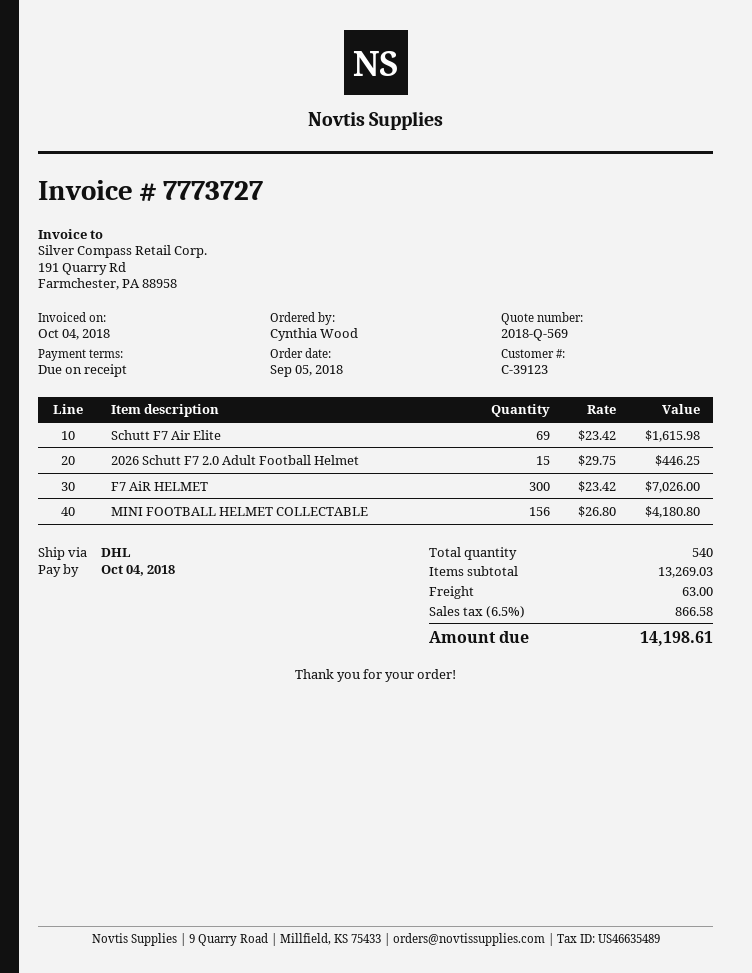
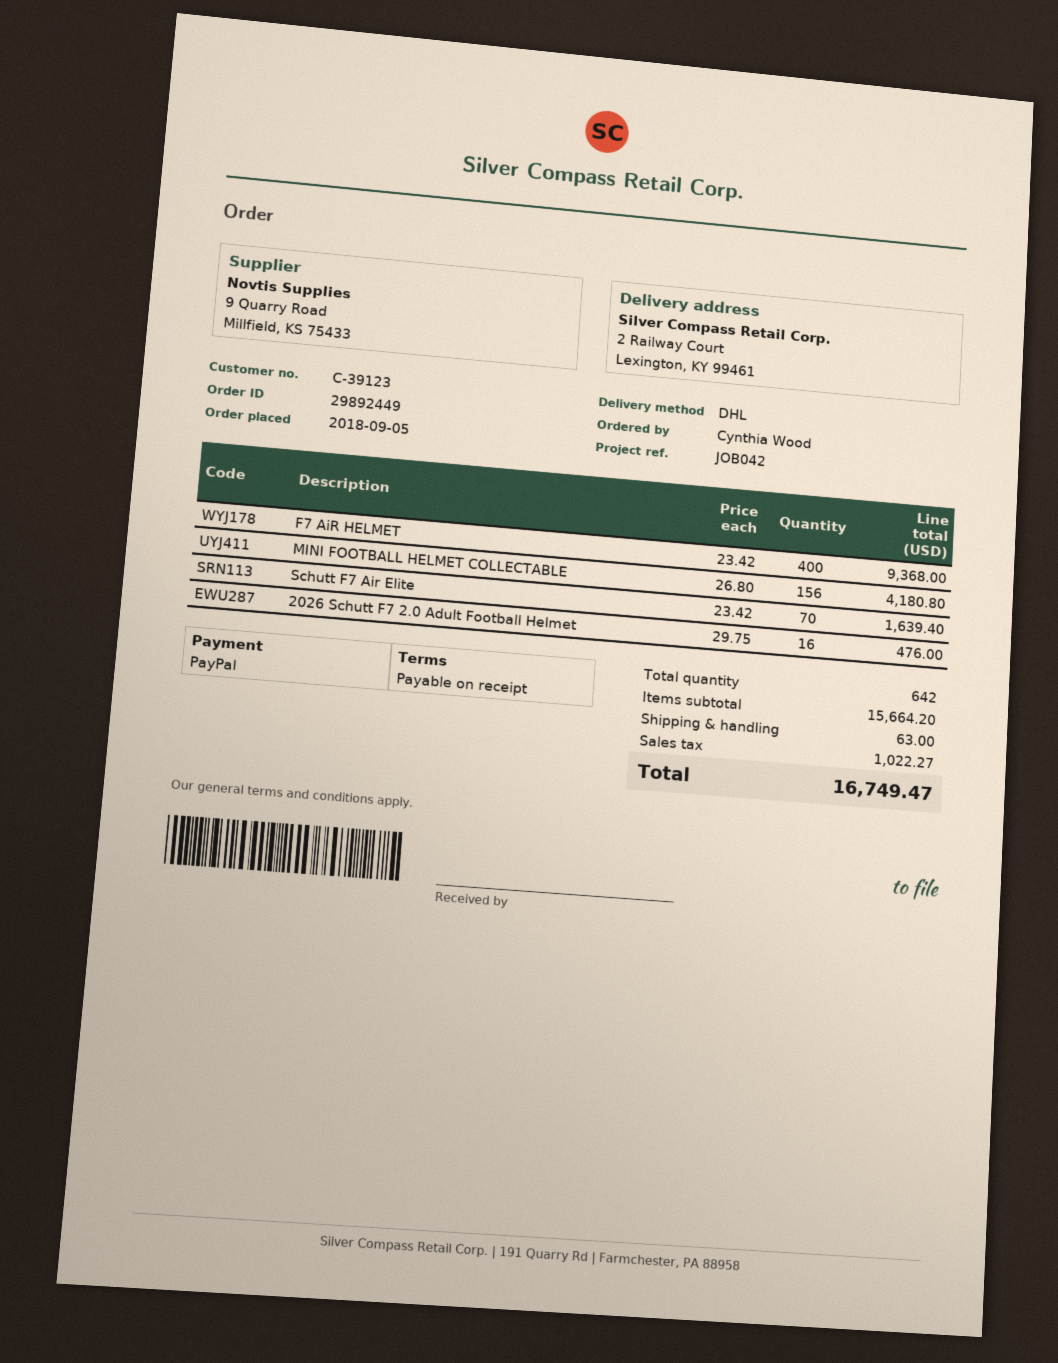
Schutt F7 Air Elite: 69 x 23.42 = 1615.98 -> 70 x 23.42 = 1639.40
2026 Schutt F7 2.0 Adult Football Helmet: 15 x 29.75 = 446.25 -> 16 x 29.75 = 476.00
F7 AiR HELMET: 300 x 23.42 = 7026.00 -> 400 x 23.42 = 9368.00
total quantity: 540 -> 642
subtotal: 13269.03 -> 15664.20
tax: 866.58 -> 1022.27
total: 14198.61 -> 16749.47

